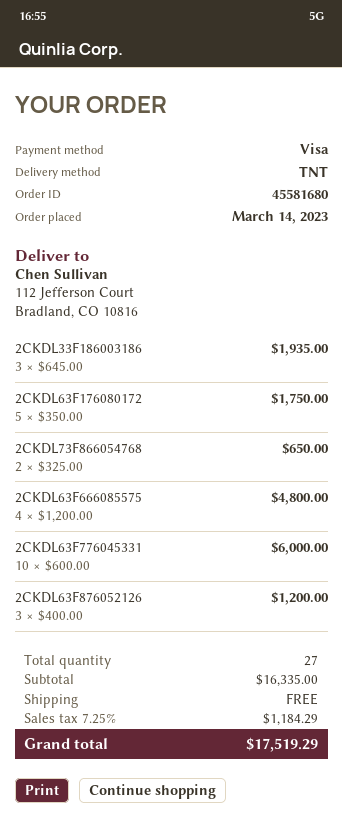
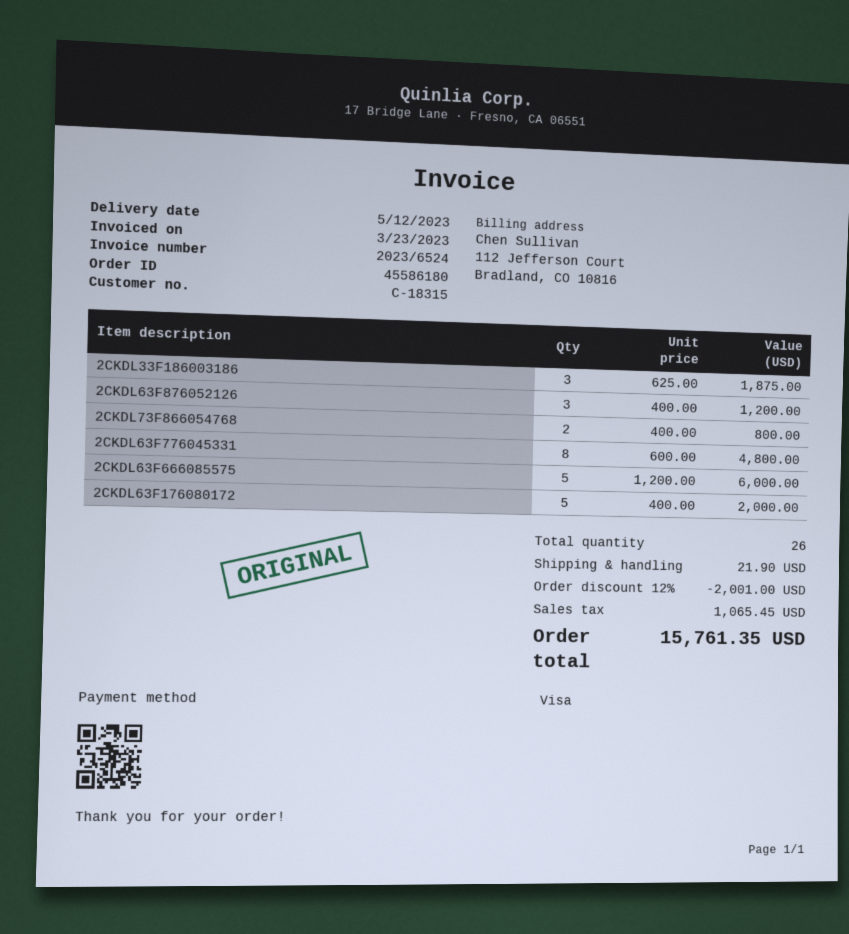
order number: 45581680 -> 45586180
2CKDL33F186003186: 3 x 645.00 = 1935.00 -> 3 x 625.00 = 1875.00
2CKDL63F176080172: 5 x 350.00 = 1750.00 -> 5 x 400.00 = 2000.00
2CKDL73F866054768: 2 x 325.00 = 650.00 -> 2 x 400.00 = 800.00
2CKDL63F666085575: 4 x 1200.00 = 4800.00 -> 5 x 1200.00 = 6000.00
2CKDL63F776045331: 10 x 600.00 = 6000.00 -> 8 x 600.00 = 4800.00
total quantity: 27 -> 26
discount: none -> 12% = 2001.00
shipping: 0.00 -> 21.90
tax: 1184.29 -> 1065.45
total: 17519.29 -> 15761.35

